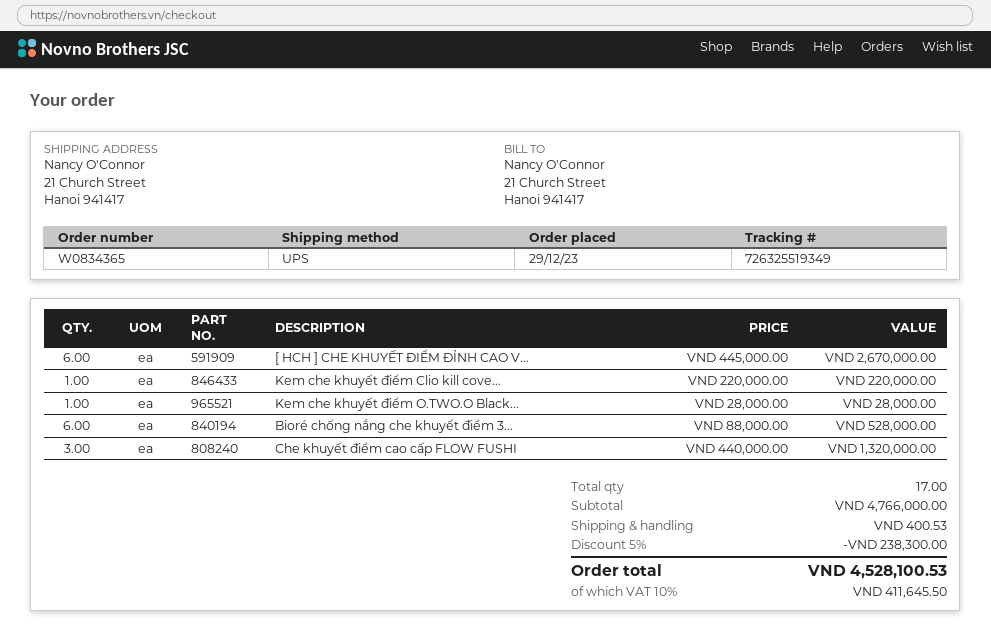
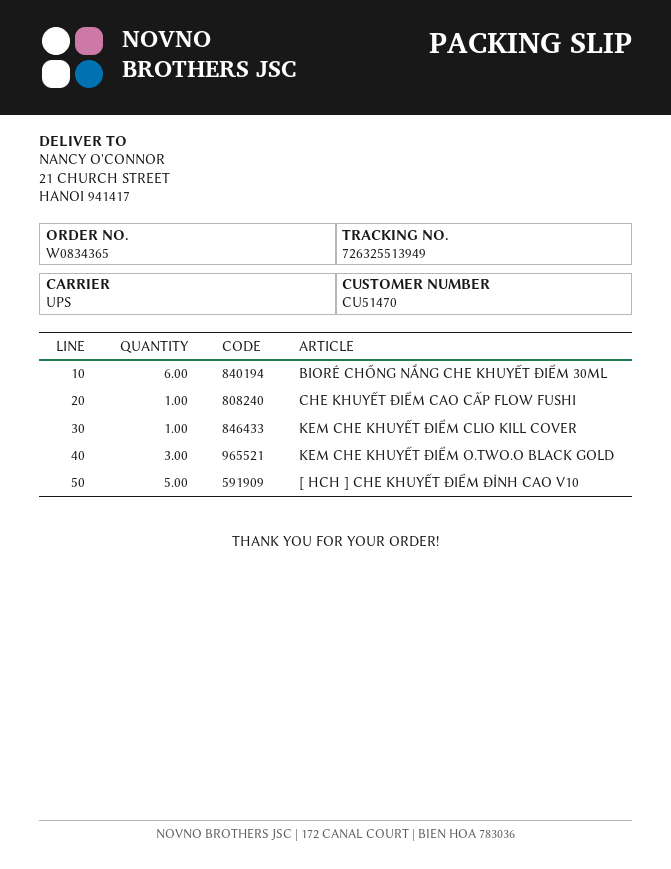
tracking number: 726325519349 -> 726325513949
[ HCH ] CHE KHUYẾT ĐIỂM ĐỈNH CAO V...: 6 -> 5
Kem che khuyết điểm O.TWO.O Black...: 1 -> 3
Che khuyết điểm cao cấp FLOW FUSHI: 3 -> 1

